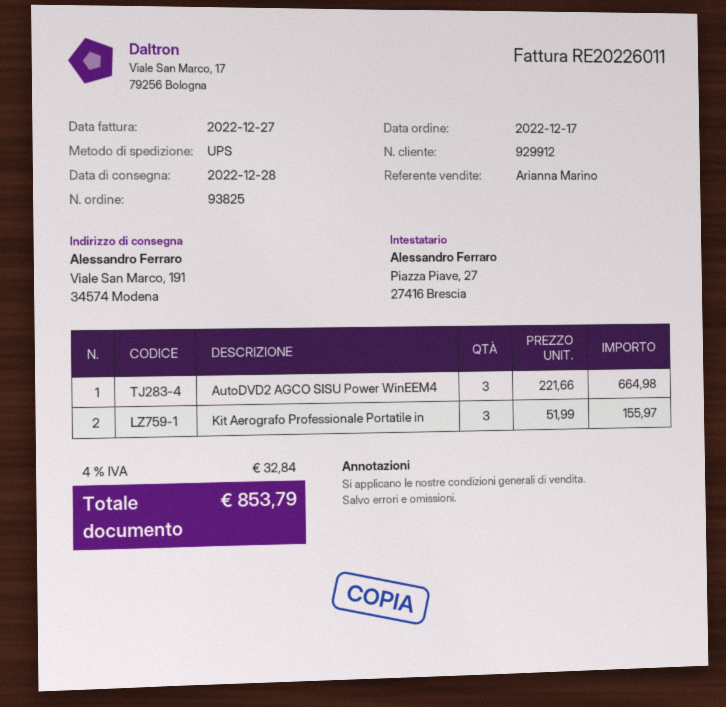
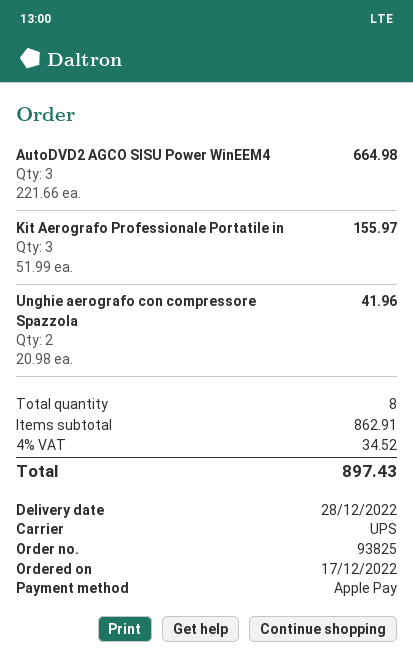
Unghie aerografo con compressore Spazzola: none -> 2 x 20.98 = 41.96
tax: 4% = 32.84 -> 4% = 34.52
total: 853.79 -> 897.43

